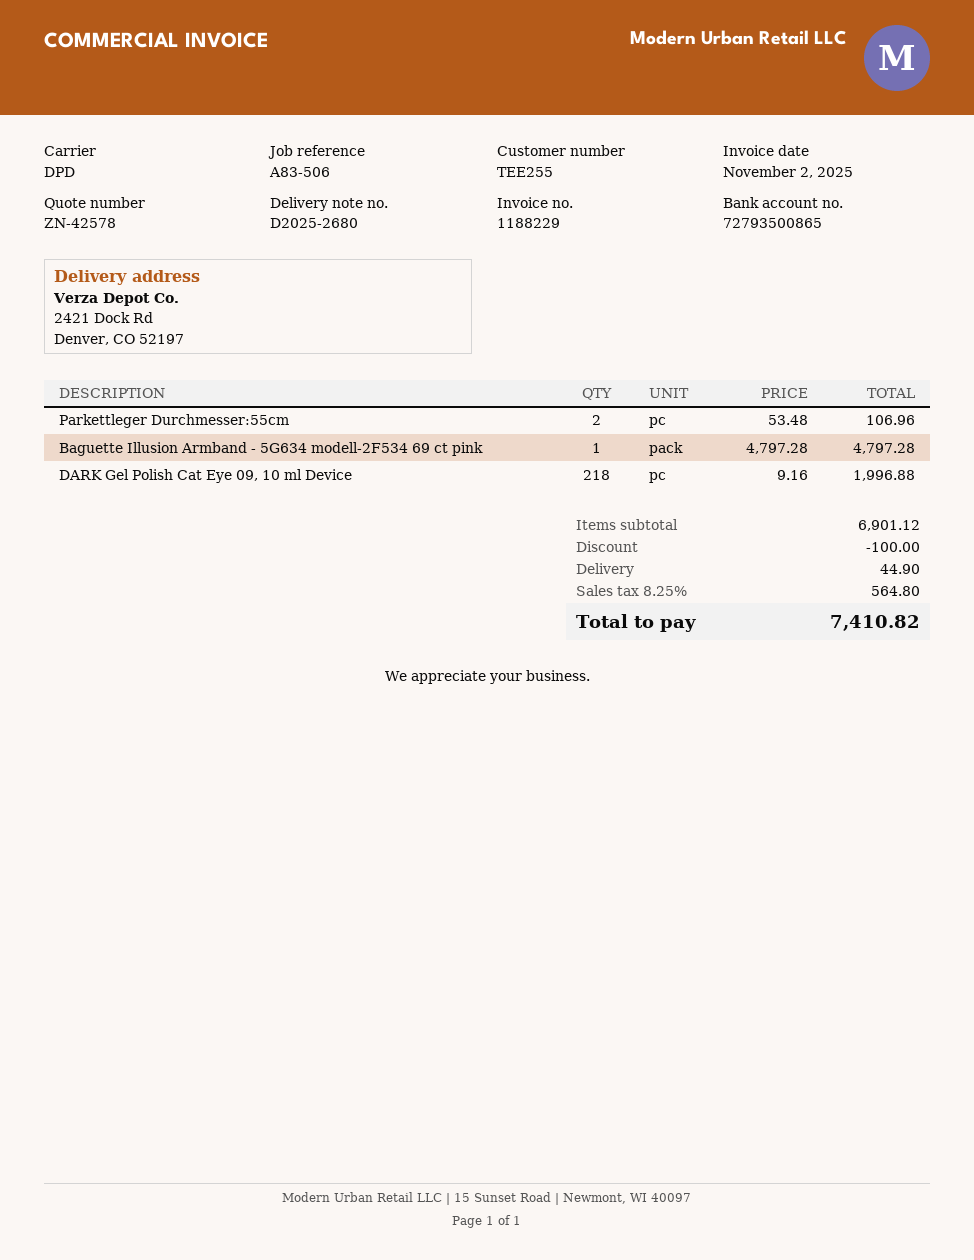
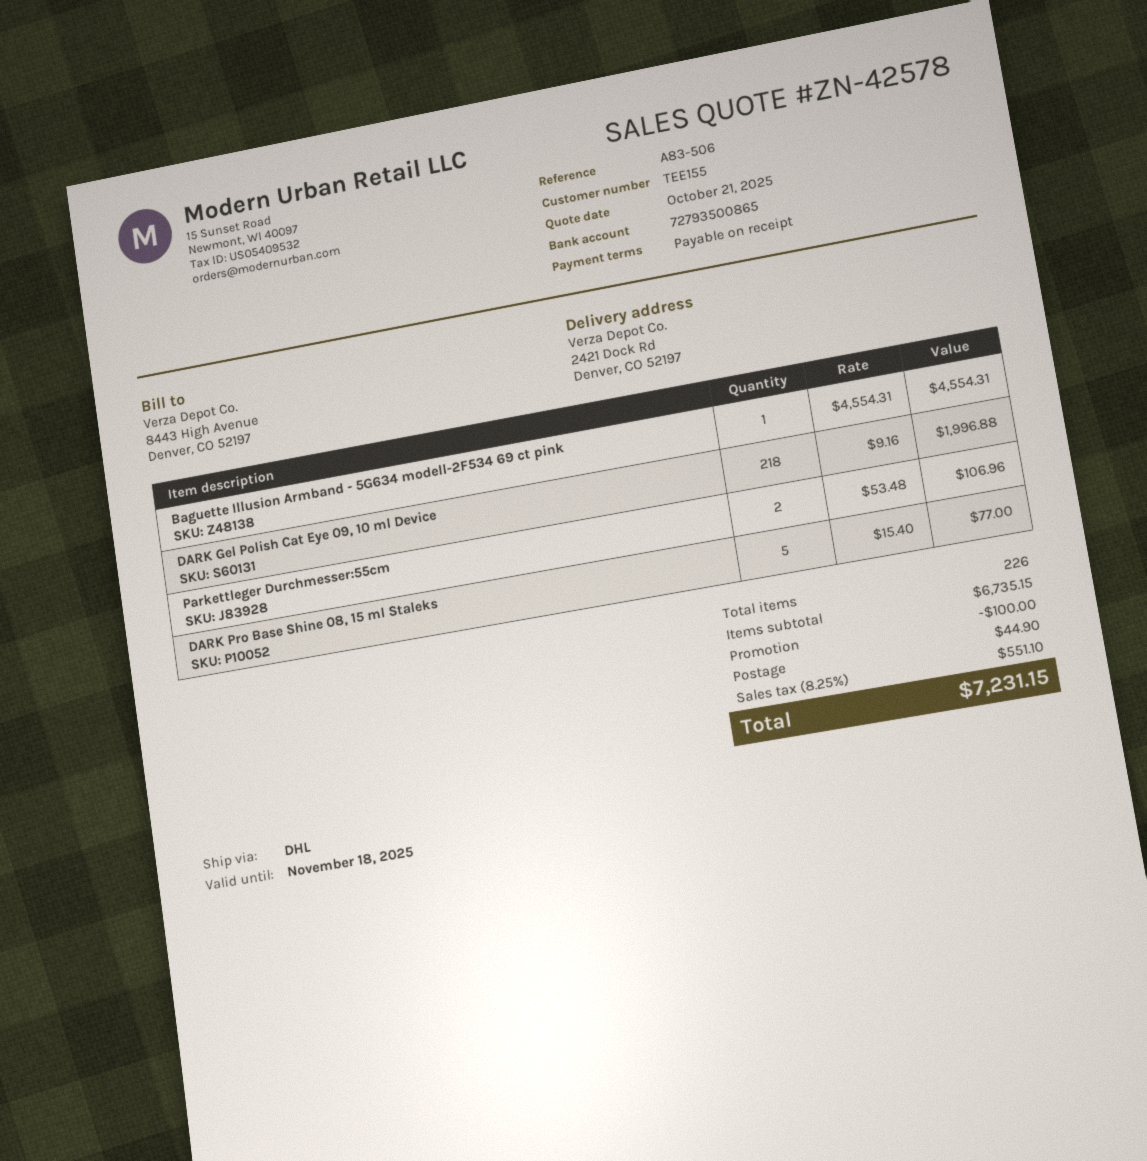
customer number: TEE255 -> TEE155
shipping method: DPD -> DHL
Baguette Illusion Armband - 5G634 modell-2F534 69 ct pink: 1 x 4797.28 = 4797.28 -> 1 x 4554.31 = 4554.31
DARK Pro Base Shine 08, 15 ml Staleks: none -> 5 x 15.40 = 77.00
subtotal: 6901.12 -> 6735.15
tax: 8.25% = 564.80 -> 8.25% = 551.10
total: 7410.82 -> 7231.15

